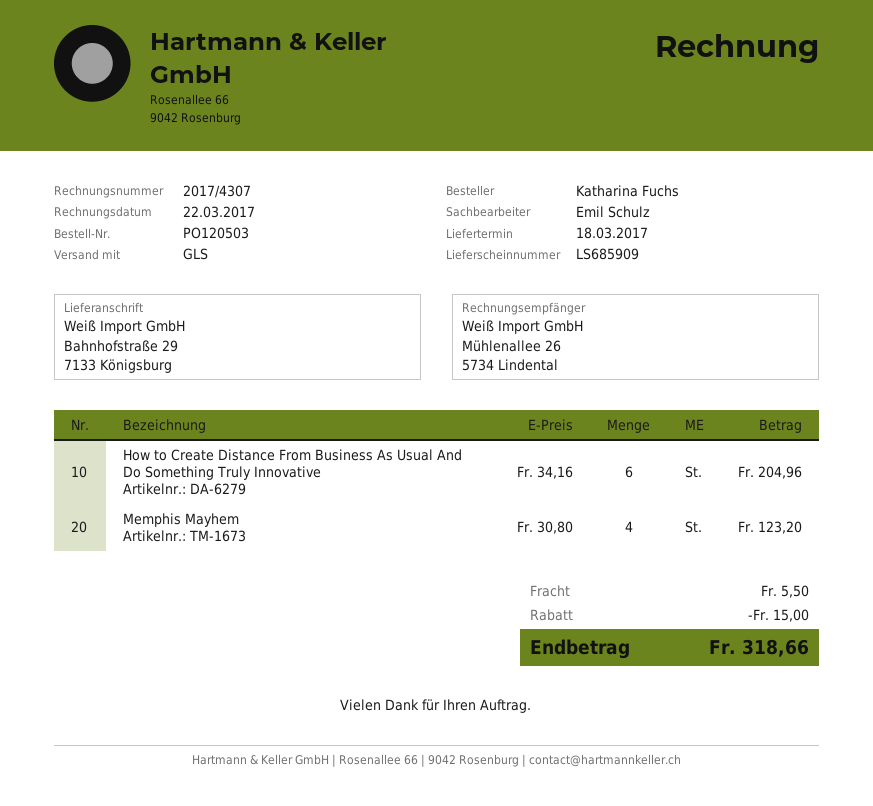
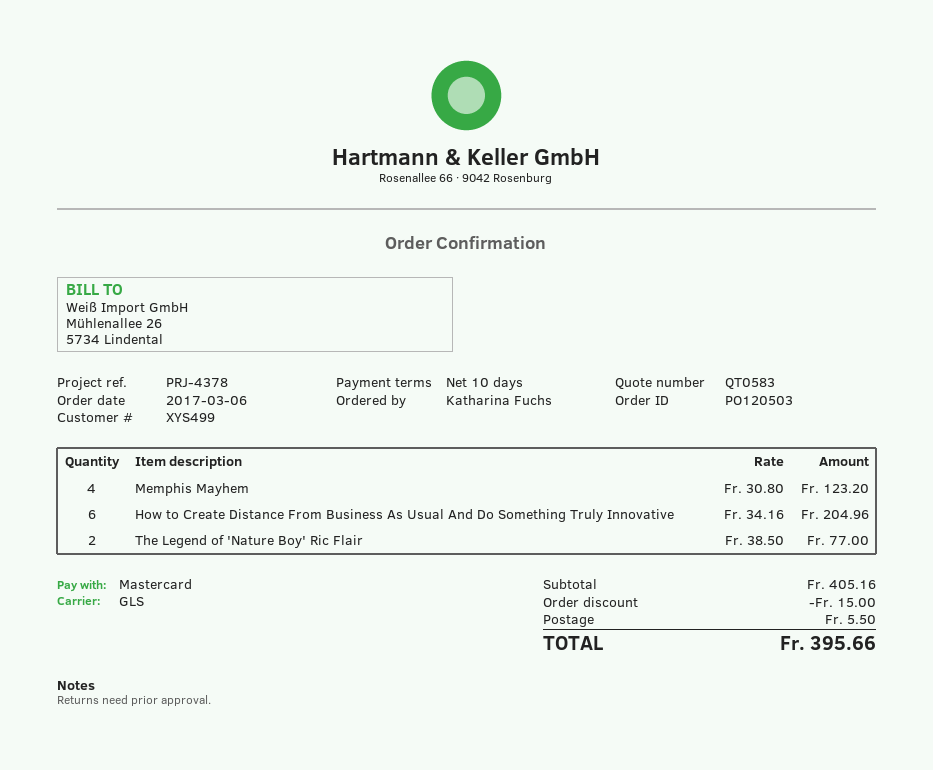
The Legend of 'Nature Boy' Ric Flair: none -> 2 x 38.50 = 77.00
total: 318.66 -> 395.66

